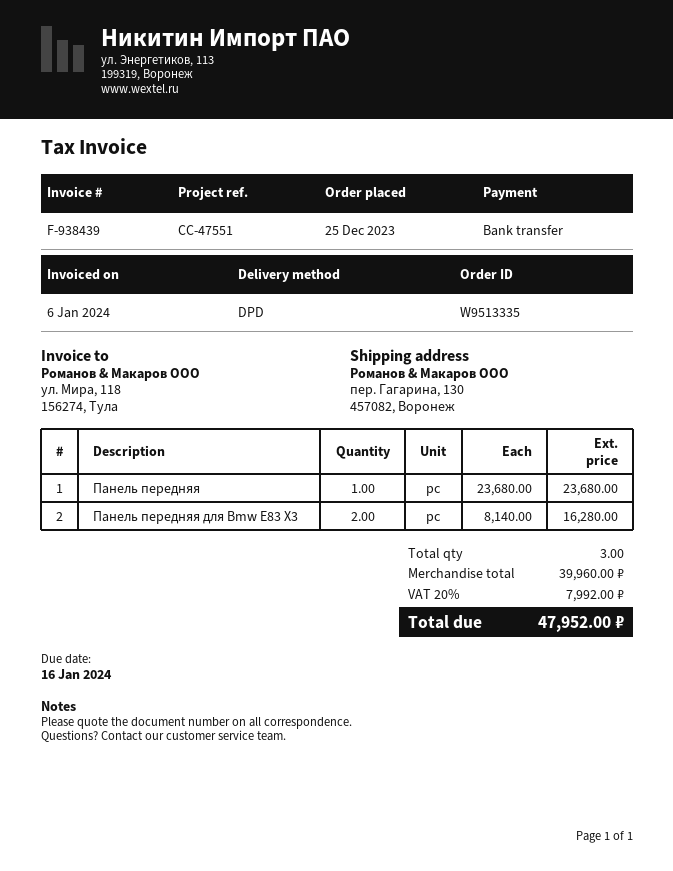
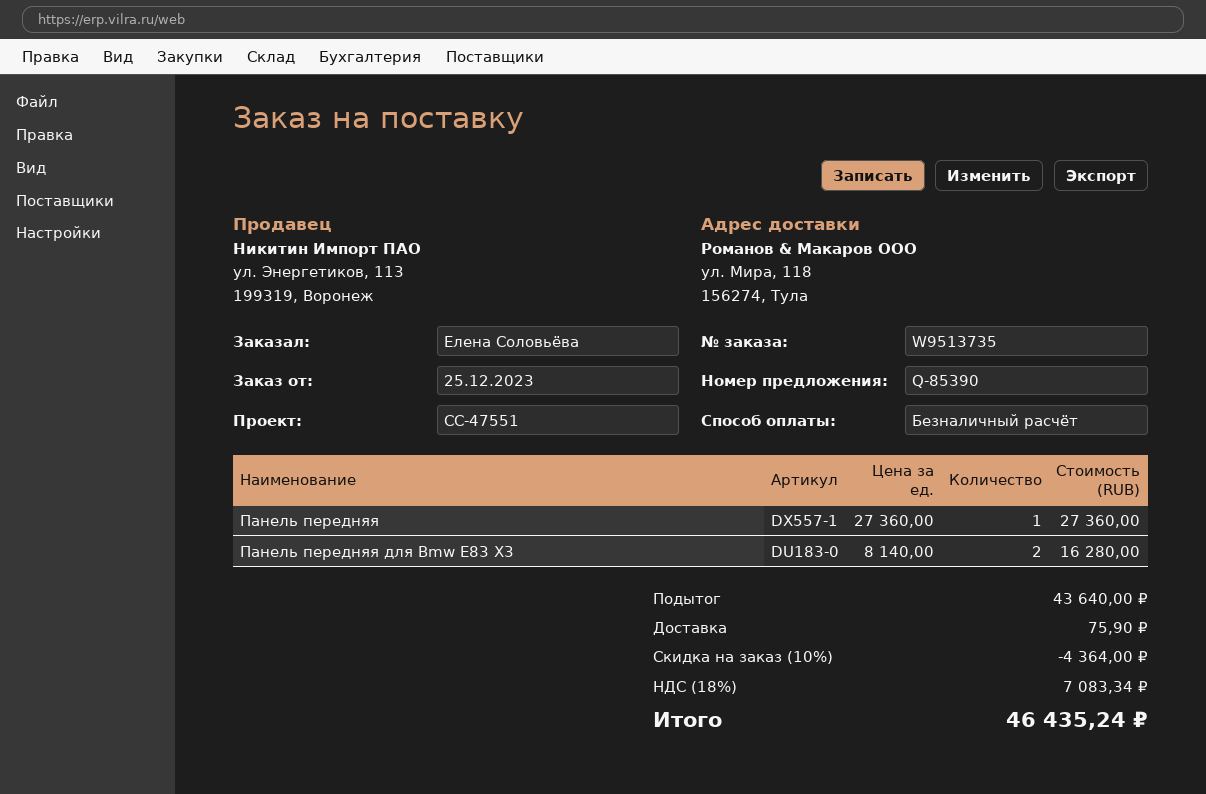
order number: W9513335 -> W9513735
ship to: пер. Гагарина, 130, 457082, Воронеж -> ул. Мира, 118, 156274, Тула
Панель передняя: 1 x 23680.00 = 23680.00 -> 1 x 27360.00 = 27360.00
subtotal: 39960.00 -> 43640.00
discount: none -> 10% = 4364.00
shipping: none -> 75.90
tax: 20% = 7992.00 -> 18% = 7083.34
total: 47952.00 -> 46435.24

